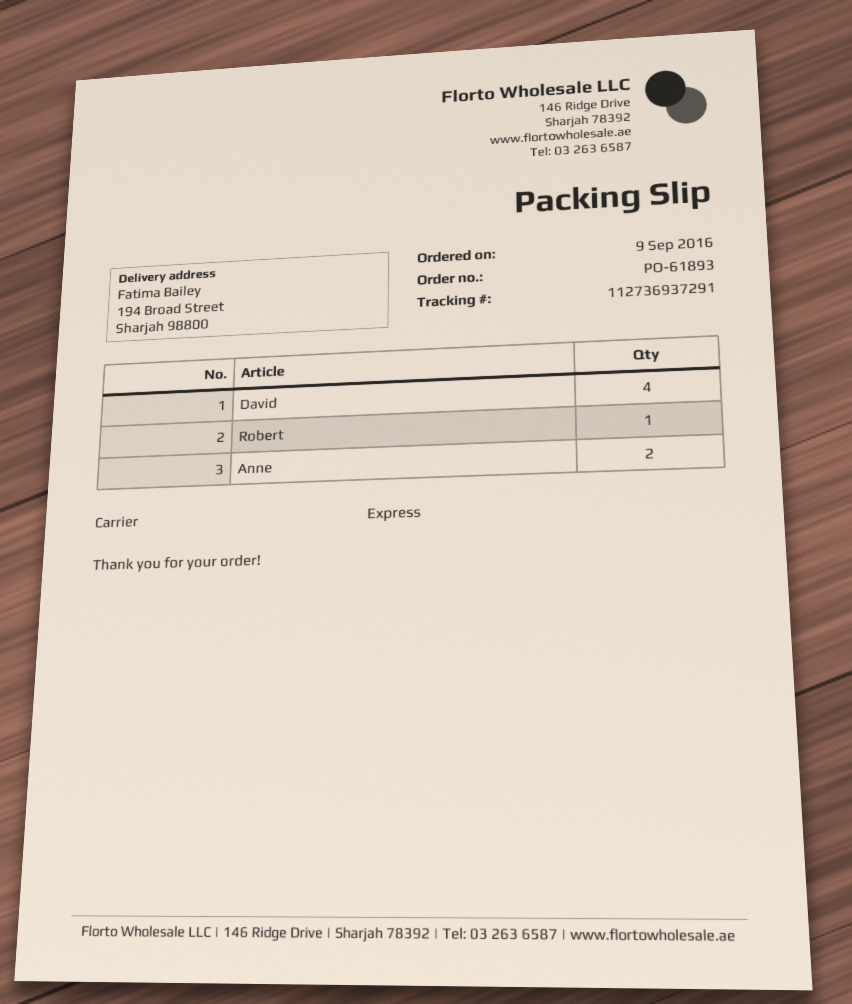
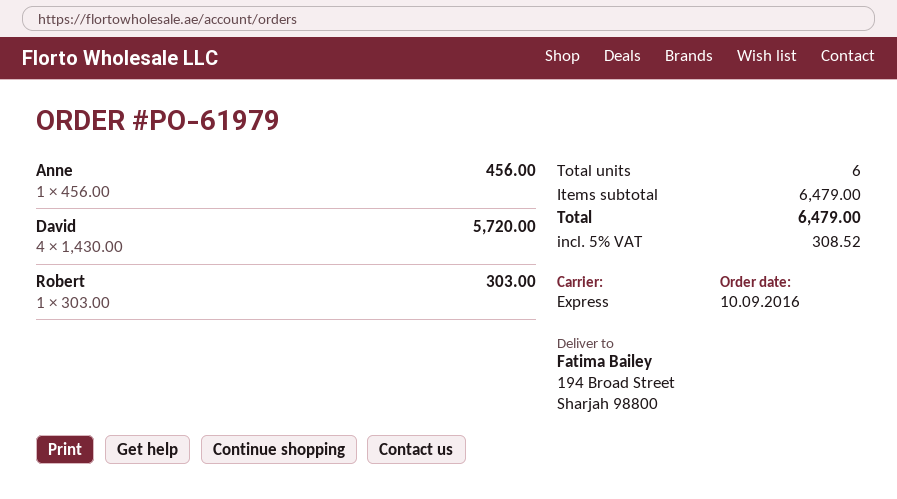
order number: PO-61893 -> PO-61979
order date: 2016-09-09 -> 2016-09-10
Anne: 2 -> 1

